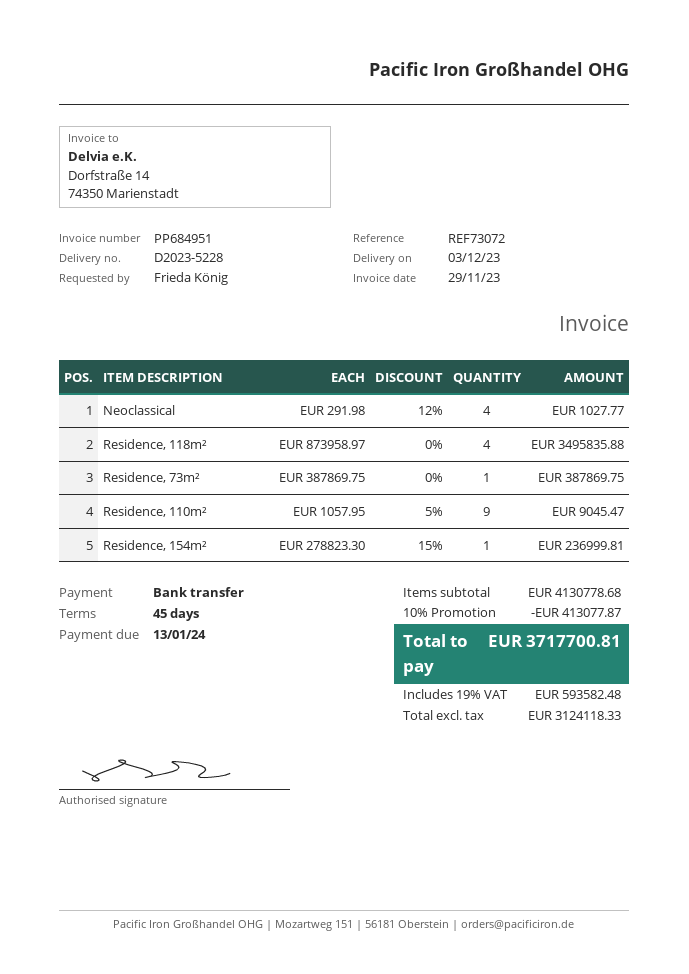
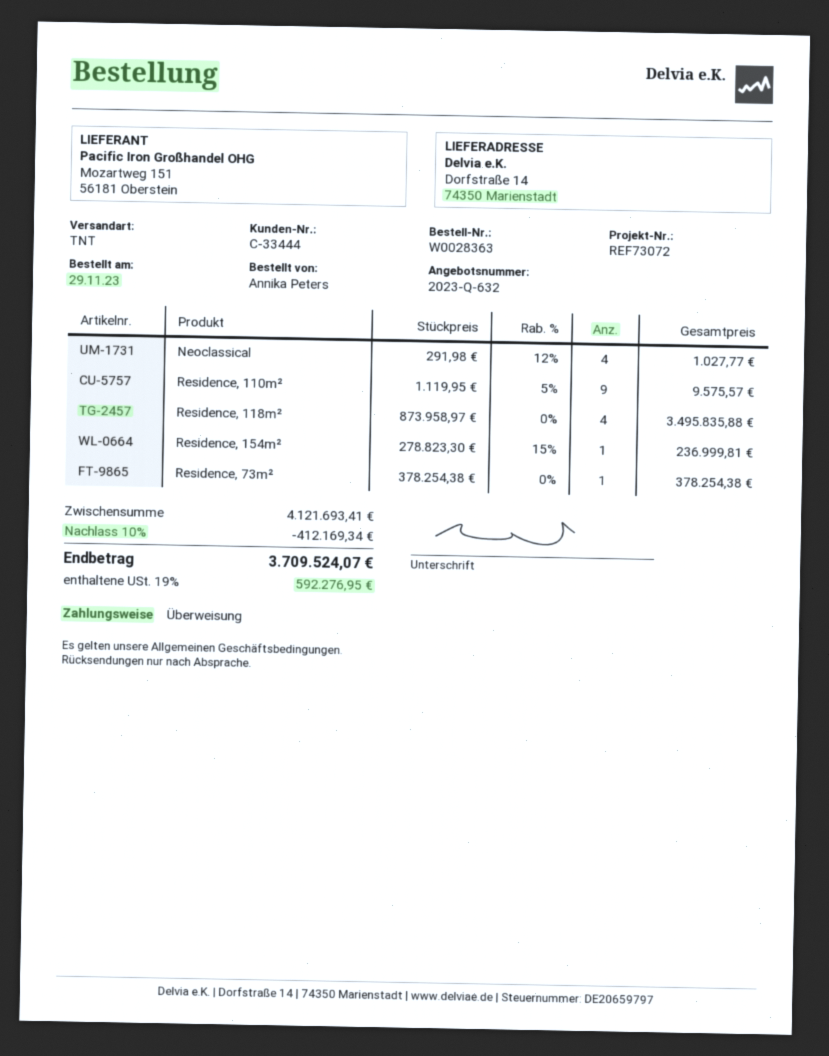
ordered by: Frieda König -> Annika Peters
Residence, 73m²: 1 x 387869.75 = 387869.75 -> 1 x 378254.38 = 378254.38
Residence, 110m²: 9 x 1057.95 - 5% = 9045.47 -> 9 x 1119.95 - 5% = 9575.57
subtotal: 4130778.68 -> 4121693.41
discount: 10% = 413077.87 -> 10% = 412169.34
tax: 19% = 593582.48 -> 19% = 592276.95
total: 3717700.81 -> 3709524.07

